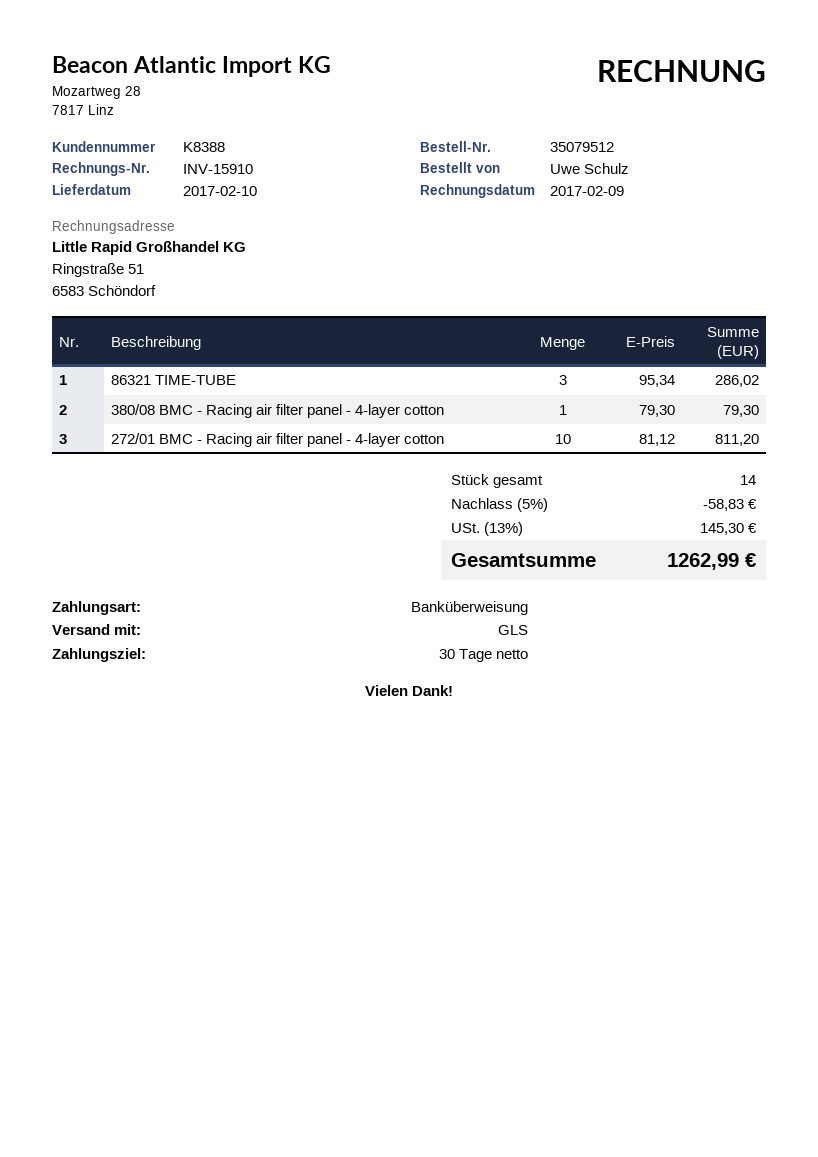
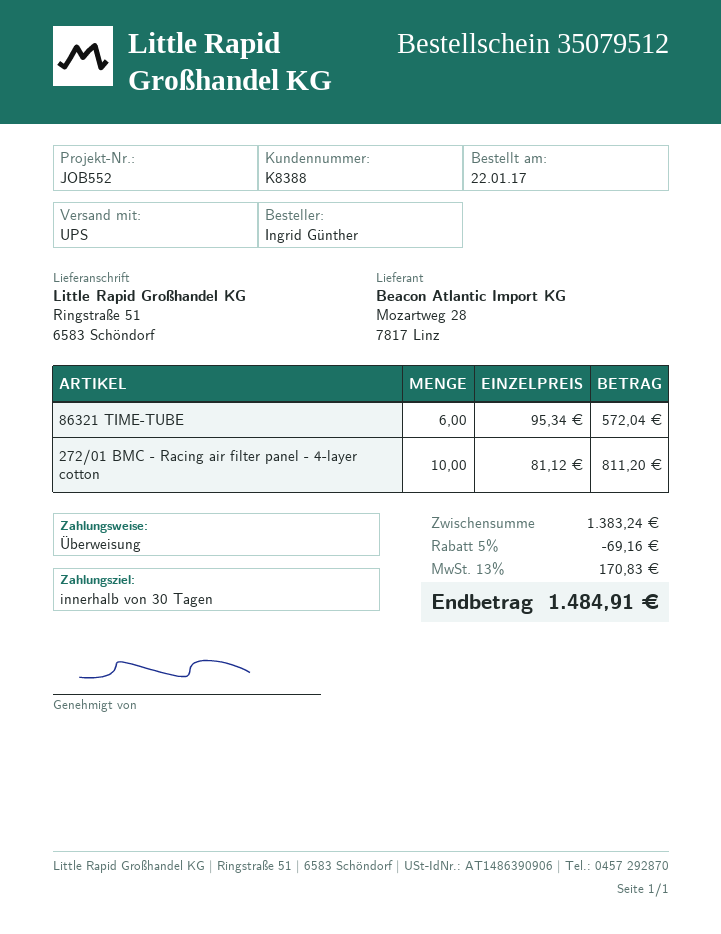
ordered by: Uwe Schulz -> Ingrid Günther
shipping method: GLS -> UPS
86321 TIME-TUBE: 3 x 95.34 = 286.02 -> 6 x 95.34 = 572.04
380/08 BMC - Racing air filter panel - 4-layer cotton: 1 x 79.30 = 79.30 -> none
discount: 5% = 58.83 -> 5% = 69.16
tax: 13% = 145.30 -> 13% = 170.83
total: 1262.99 -> 1484.91

